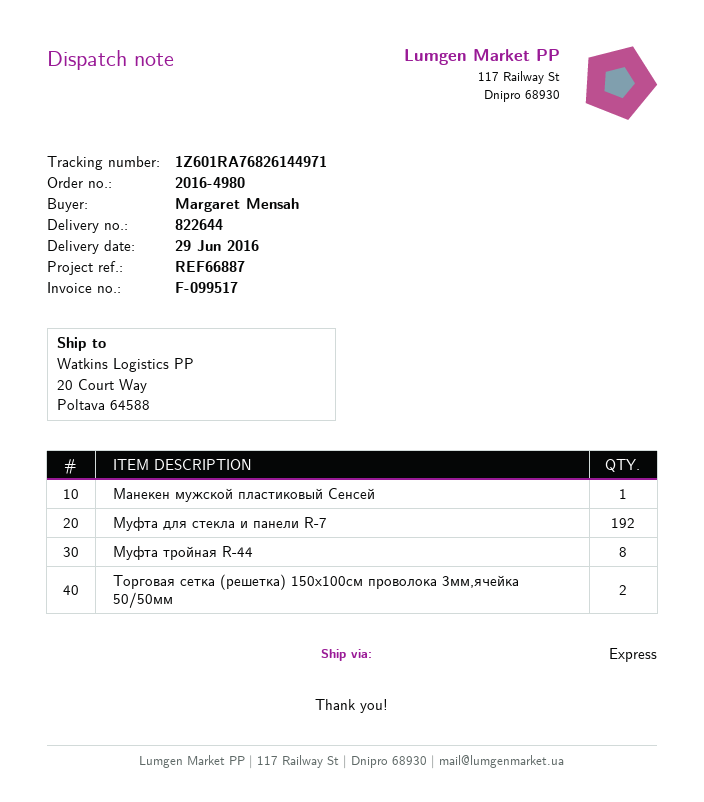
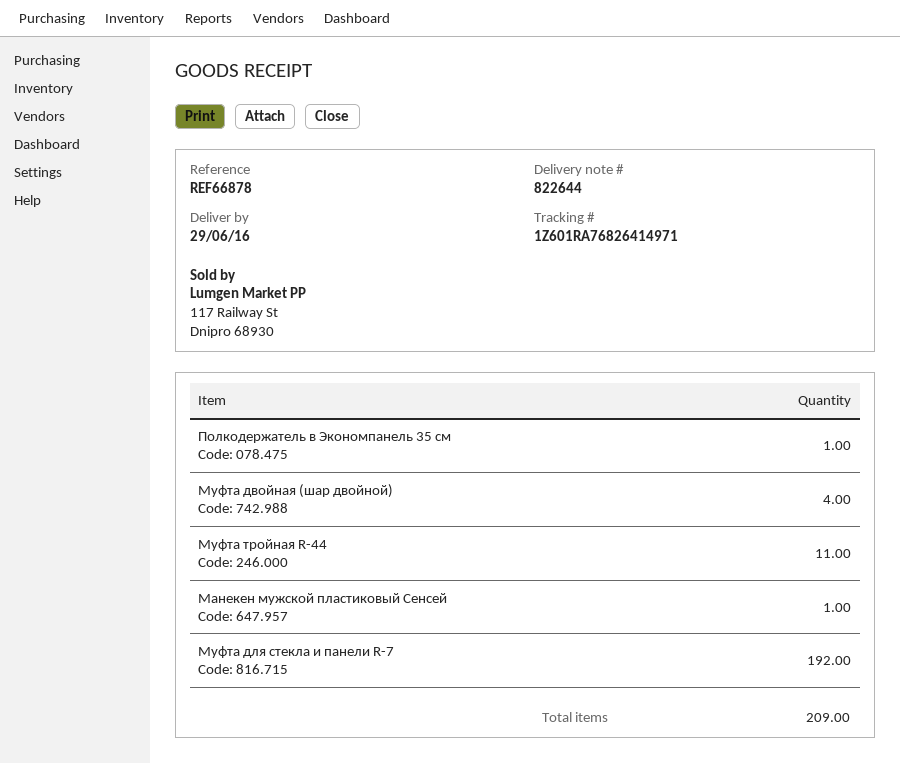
reference: REF66887 -> REF66878
tracking number: 1Z601RA76826144971 -> 1Z601RA76826414971
Муфта тройная R-44: 8 -> 11
Торговая сетка (решетка) 150х100см проволока 3мм,ячейка 50/50мм: 2 -> none
Полкодержатель в Экономпанель 35 см: none -> 1
Муфта двойная (шар двойной): none -> 4

